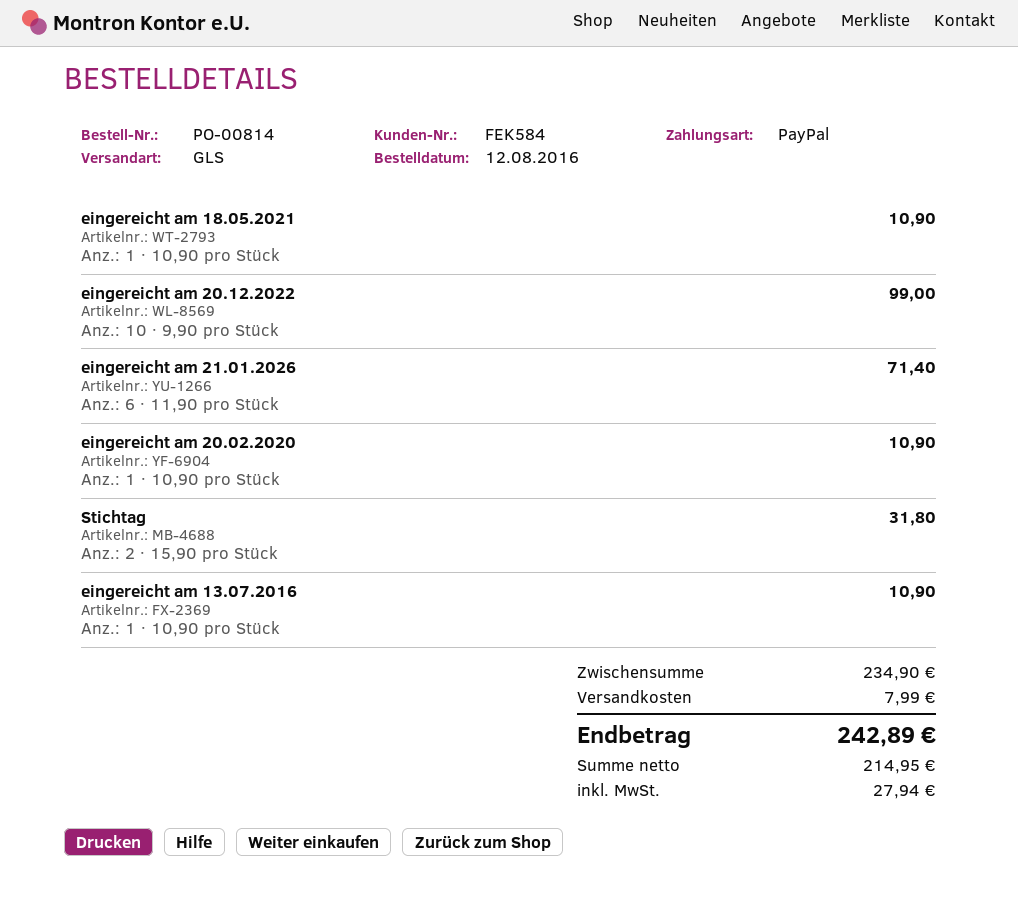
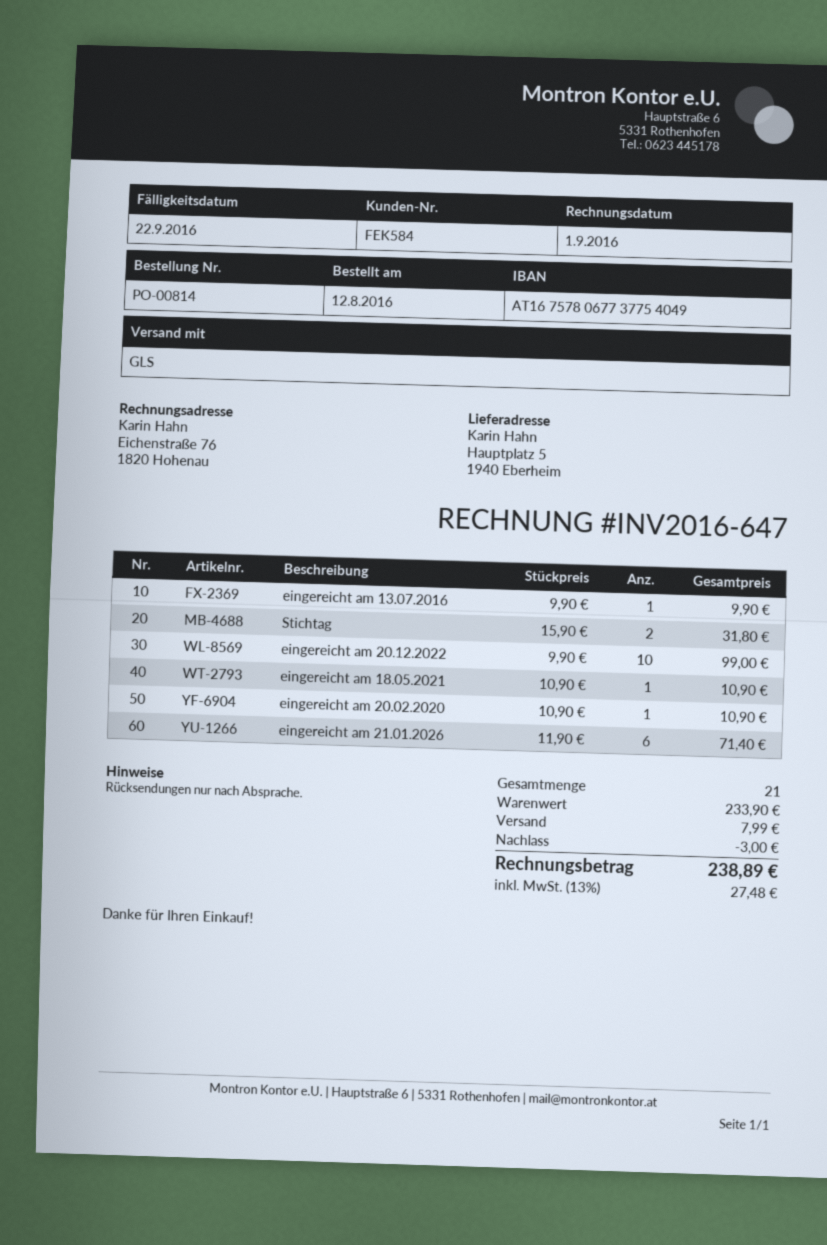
eingereicht am 13.07.2016: 1 x 10.90 = 10.90 -> 1 x 9.90 = 9.90
subtotal: 234.90 -> 233.90
discount: none -> 3.00
tax: 27.94 -> 27.48
total: 242.89 -> 238.89

